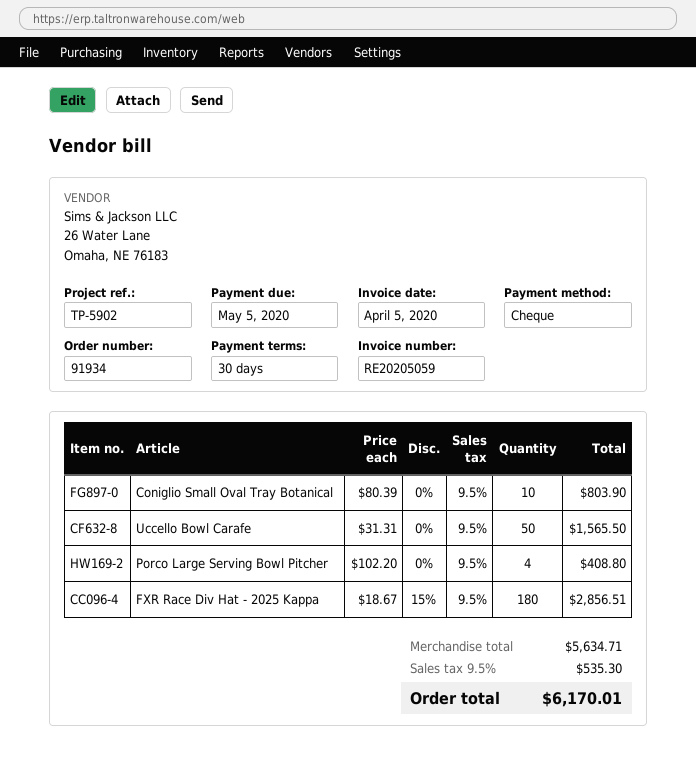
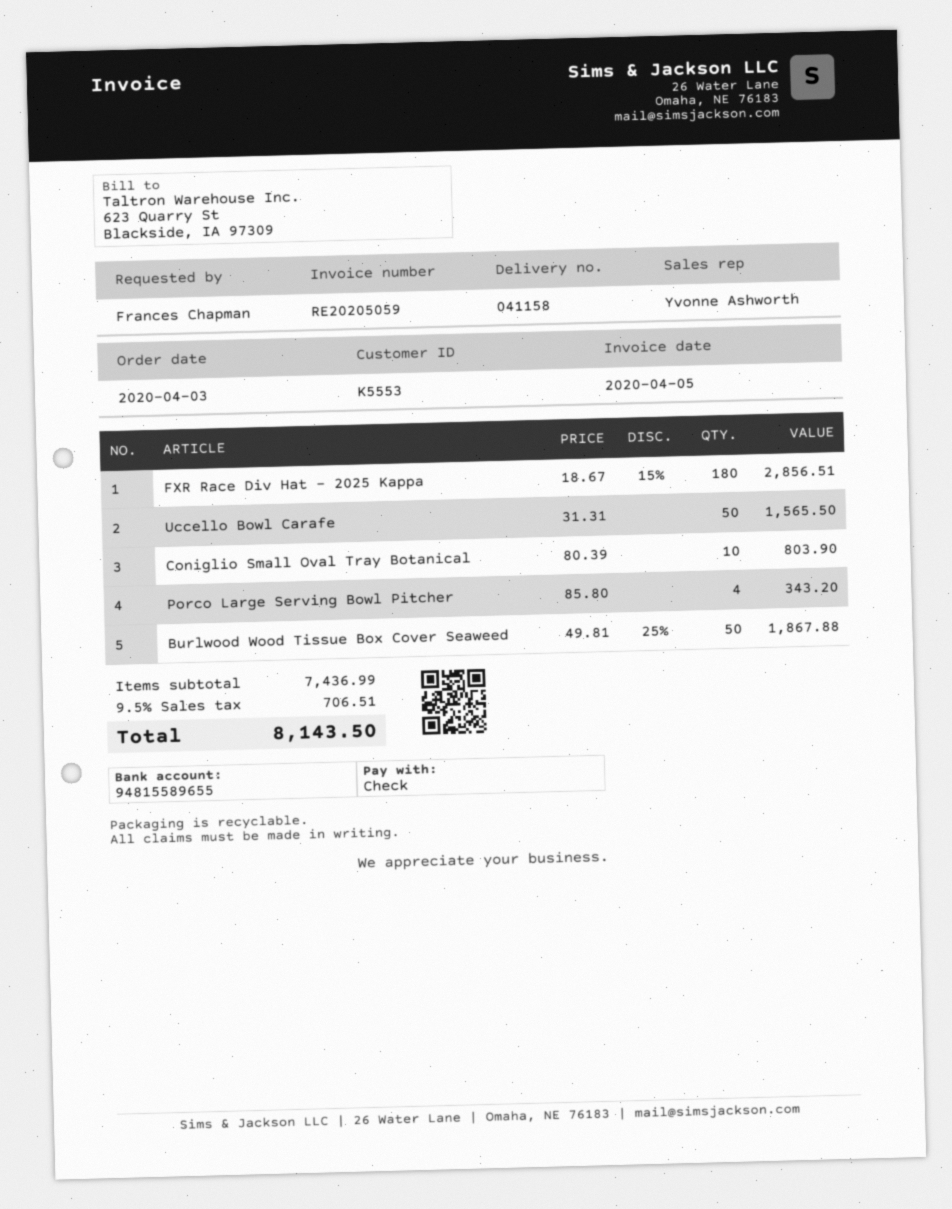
Porco Large Serving Bowl Pitcher: 4 x 102.20 = 408.80 -> 4 x 85.80 = 343.20
Burlwood Wood Tissue Box Cover Seaweed: none -> 50 x 49.81 - 25% = 1867.88
subtotal: 5634.71 -> 7436.99
tax: 9.5% = 535.30 -> 9.5% = 706.51
total: 6170.01 -> 8143.50

